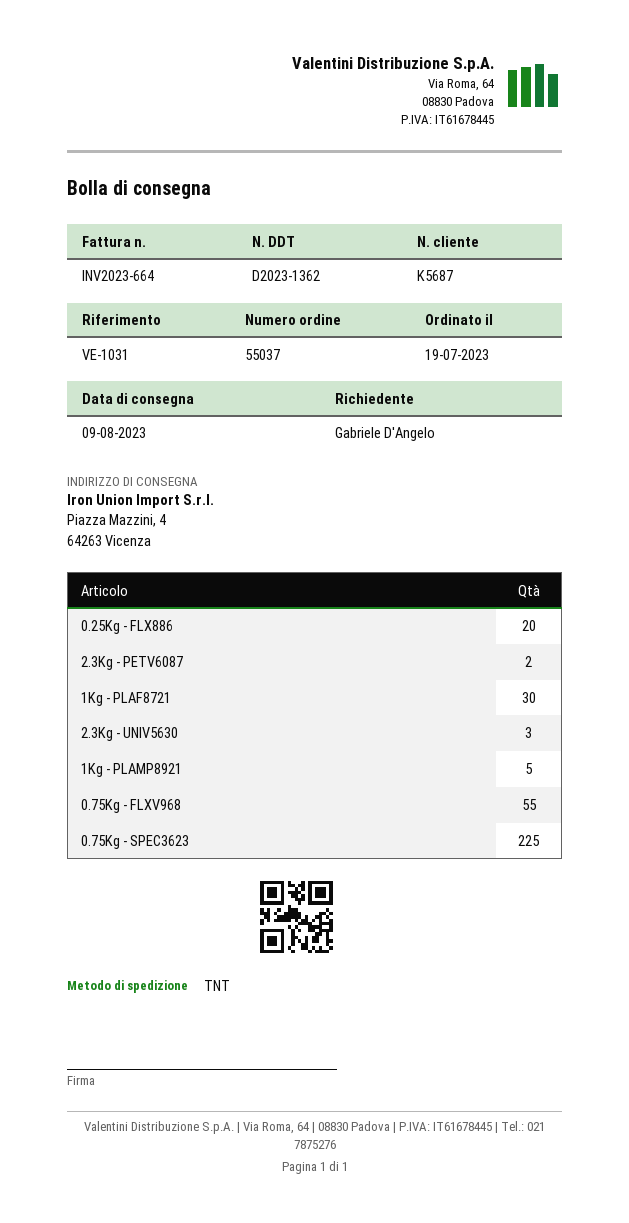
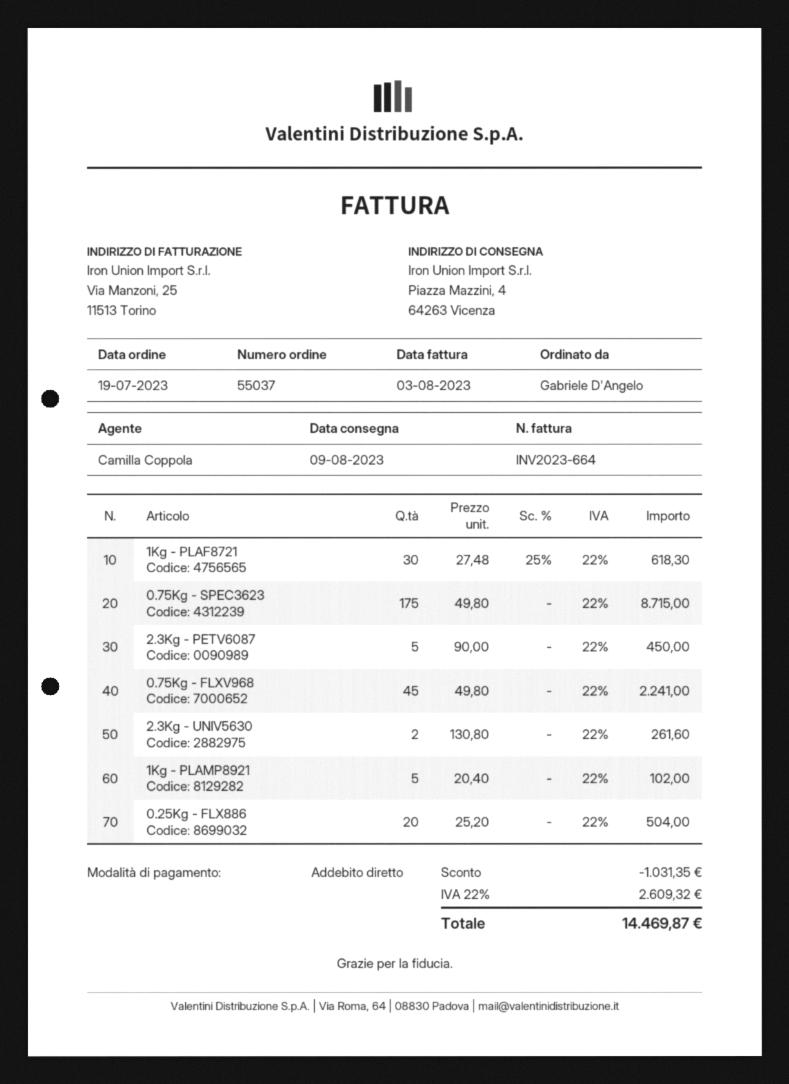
2.3Kg - PETV6087: 2 -> 5
2.3Kg - UNIV5630: 3 -> 2
0.75Kg - FLXV968: 55 -> 45
0.75Kg - SPEC3623: 225 -> 175

